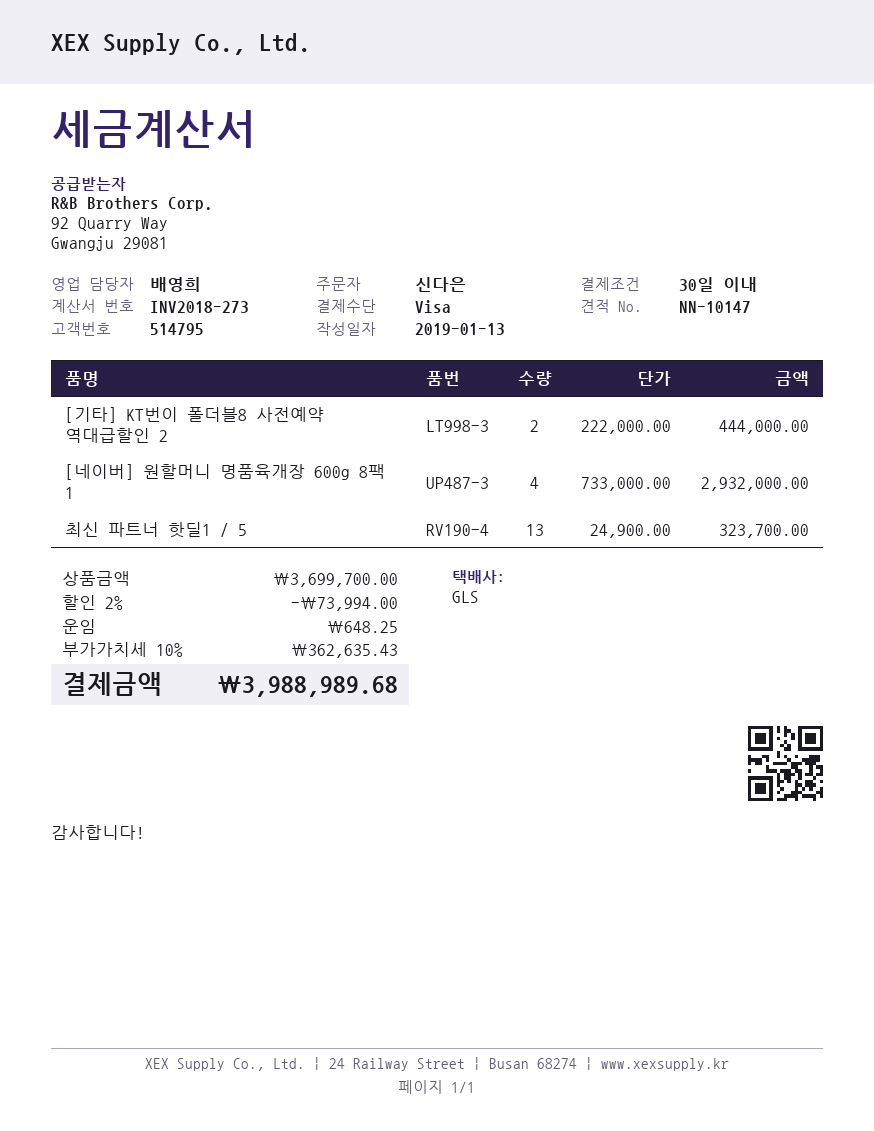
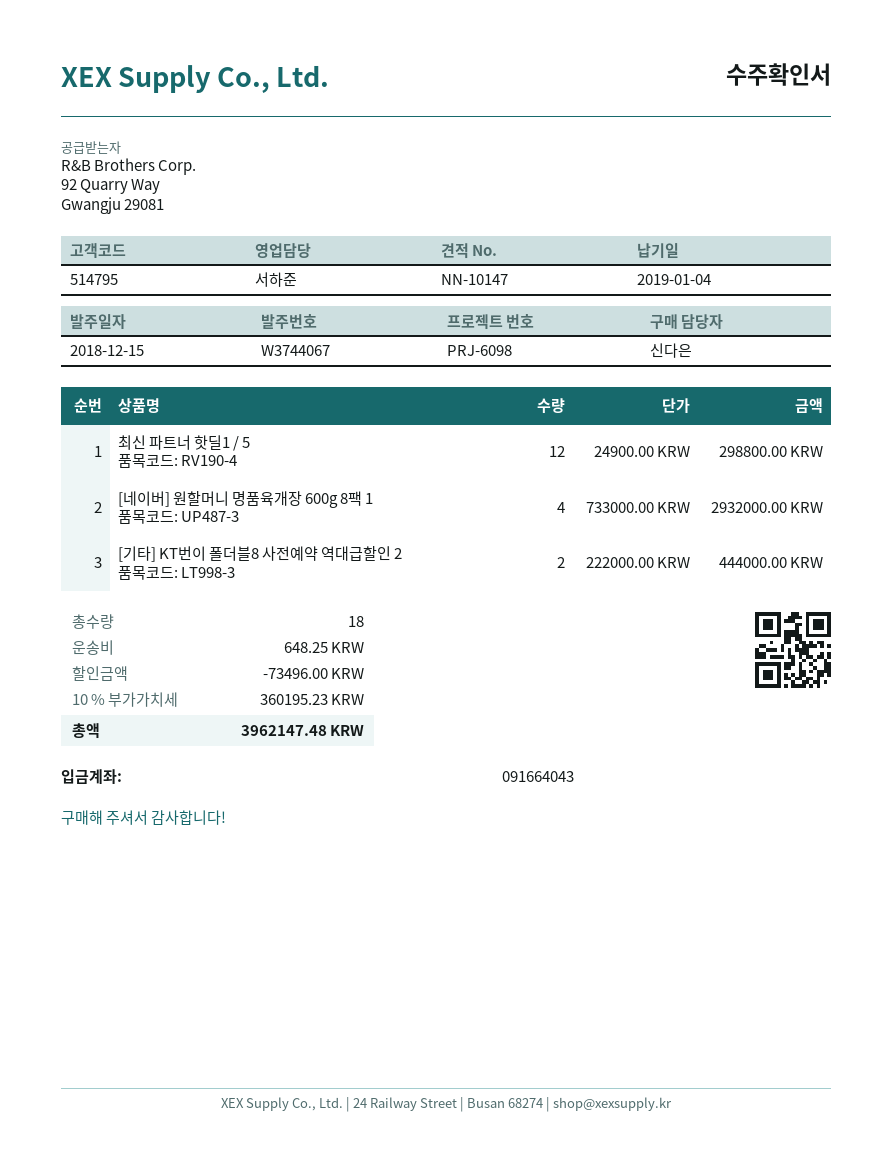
sales rep: 배영희 -> 서하준
최신 파트너 핫딜1 / 5: 13 x 24900.00 = 323700.00 -> 12 x 24900.00 = 298800.00
discount: 73994.00 -> 73496.00
tax: 10% = 362635.43 -> 10% = 360195.23
total: 3988989.68 -> 3962147.48

